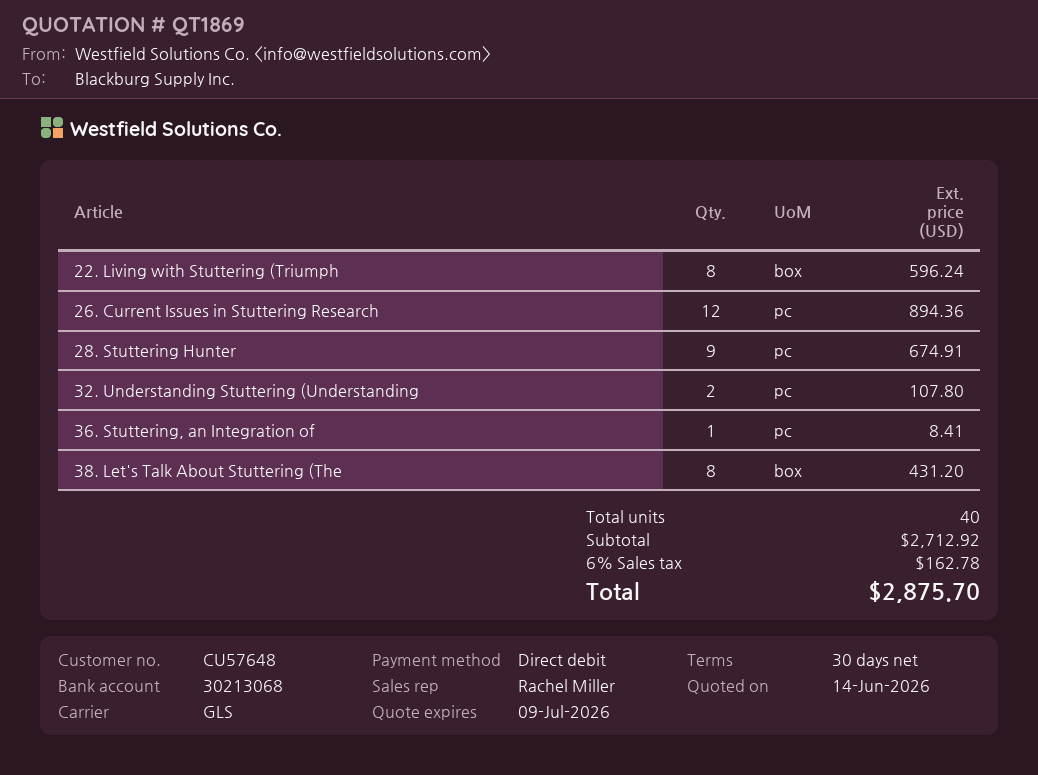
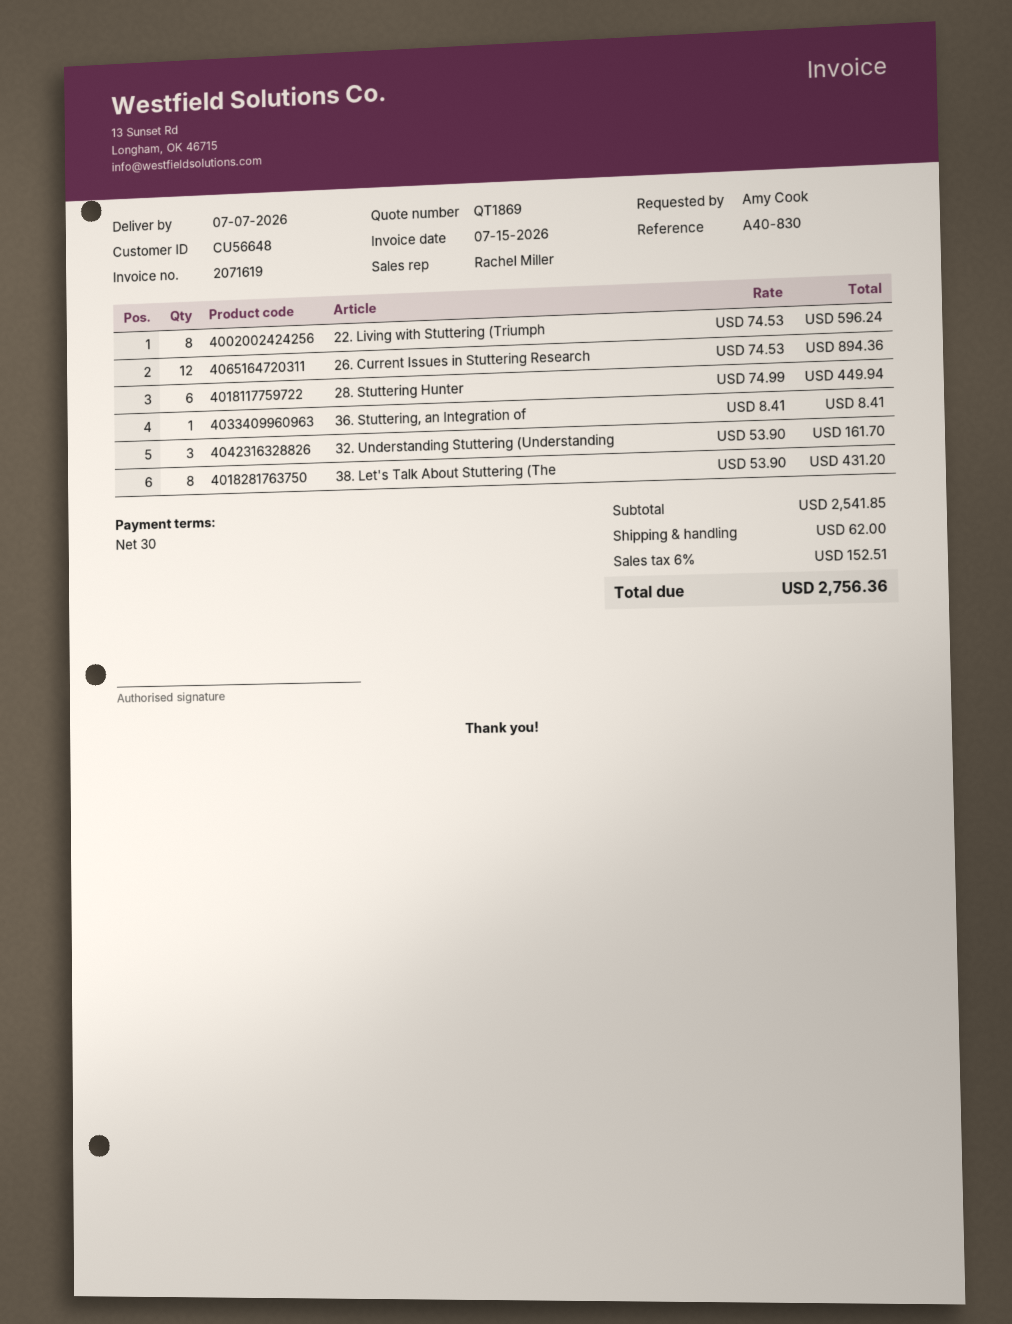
customer number: CU57648 -> CU56648
28. Stuttering Hunter: 9 for 674.91 -> 6 for 449.94
32. Understanding Stuttering (Understanding: 2 for 107.80 -> 3 for 161.70
subtotal: 2712.92 -> 2541.85
shipping: none -> 62.00
tax: 6% = 162.78 -> 6% = 152.51
total: 2875.70 -> 2756.36

